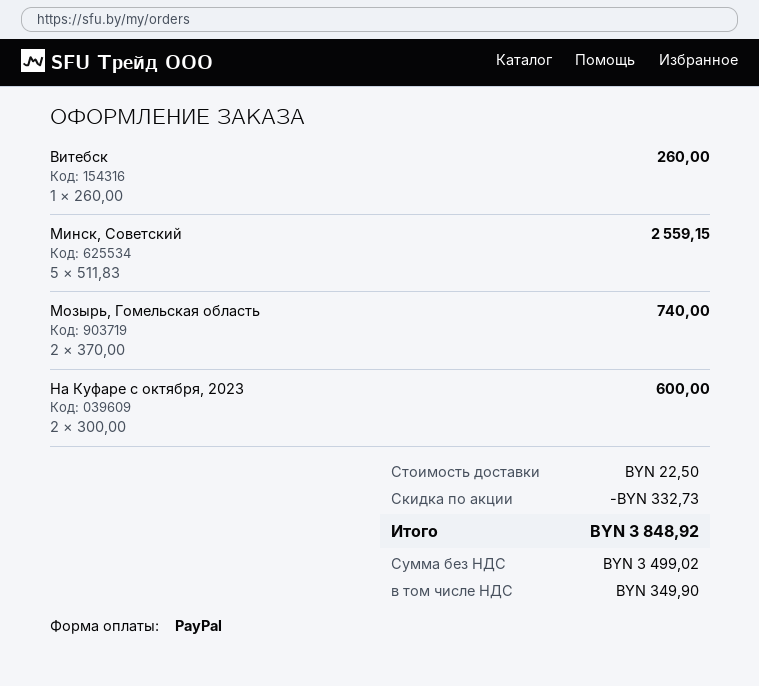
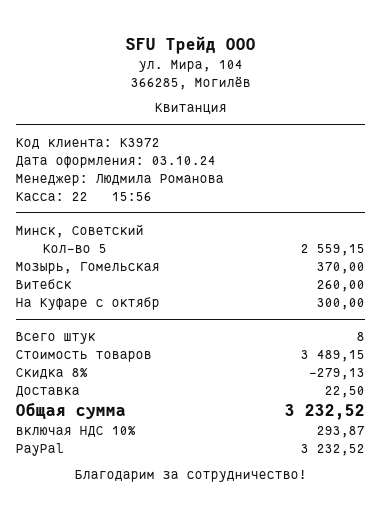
Мозырь, Гомельская область: 2 for 740.00 -> 1 for 370.00
На Куфаре с октября, 2023: 2 for 600.00 -> 1 for 300.00
discount: 332.73 -> 279.13
tax: 349.90 -> 293.87
total: 3848.92 -> 3232.52

